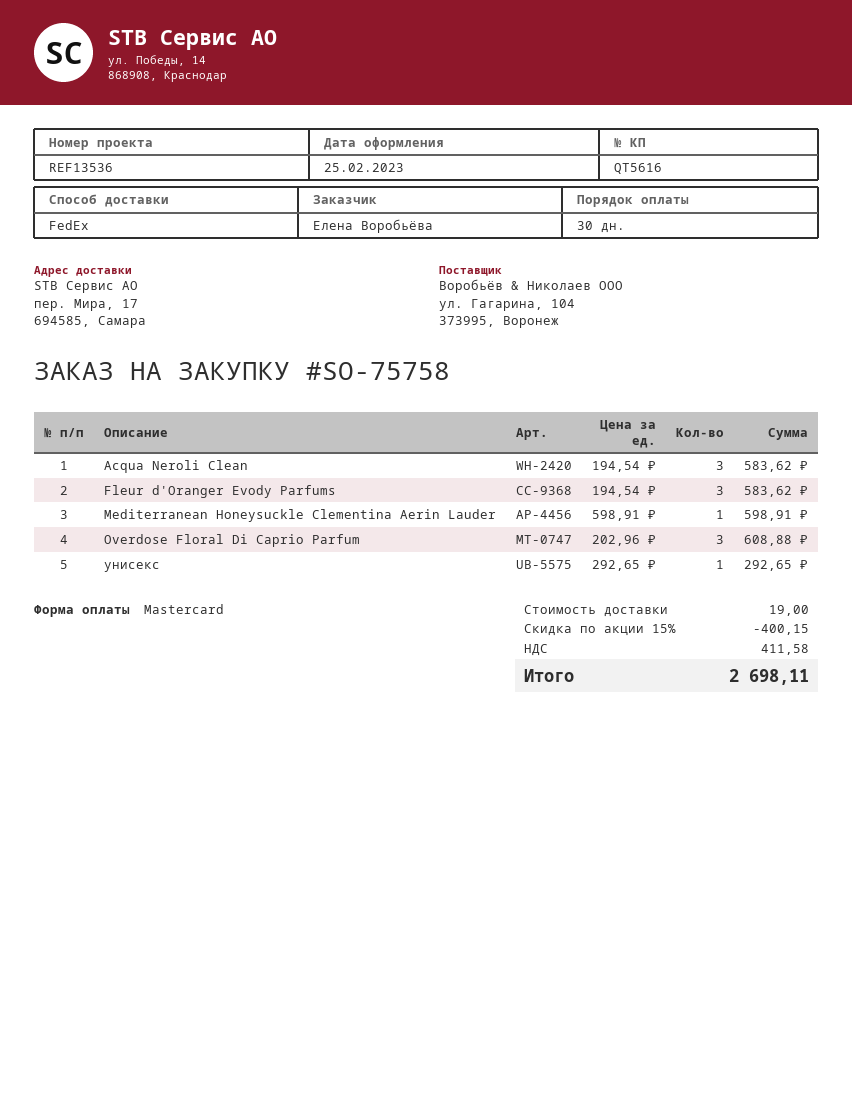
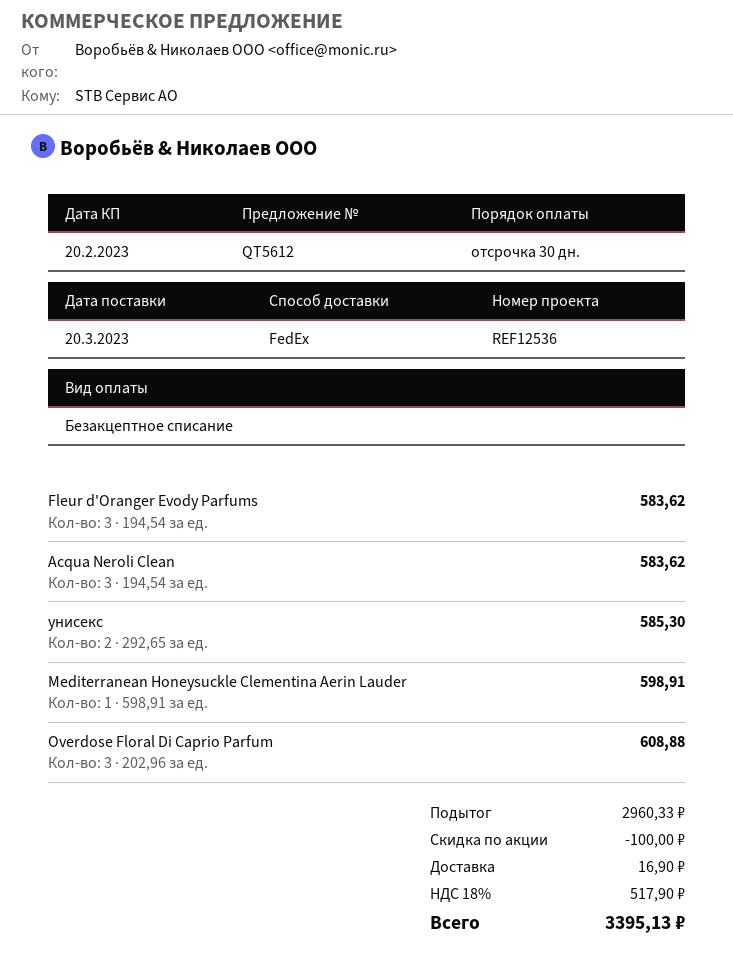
quote number: QT5616 -> QT5612
reference: REF13536 -> REF12536
payment method: Mastercard -> direct debit
унисекс: 1 x 292.65 = 292.65 -> 2 x 292.65 = 585.30
discount: 400.15 -> 100.00
shipping: 19.00 -> 16.90
tax: 411.58 -> 517.90
total: 2698.11 -> 3395.13

